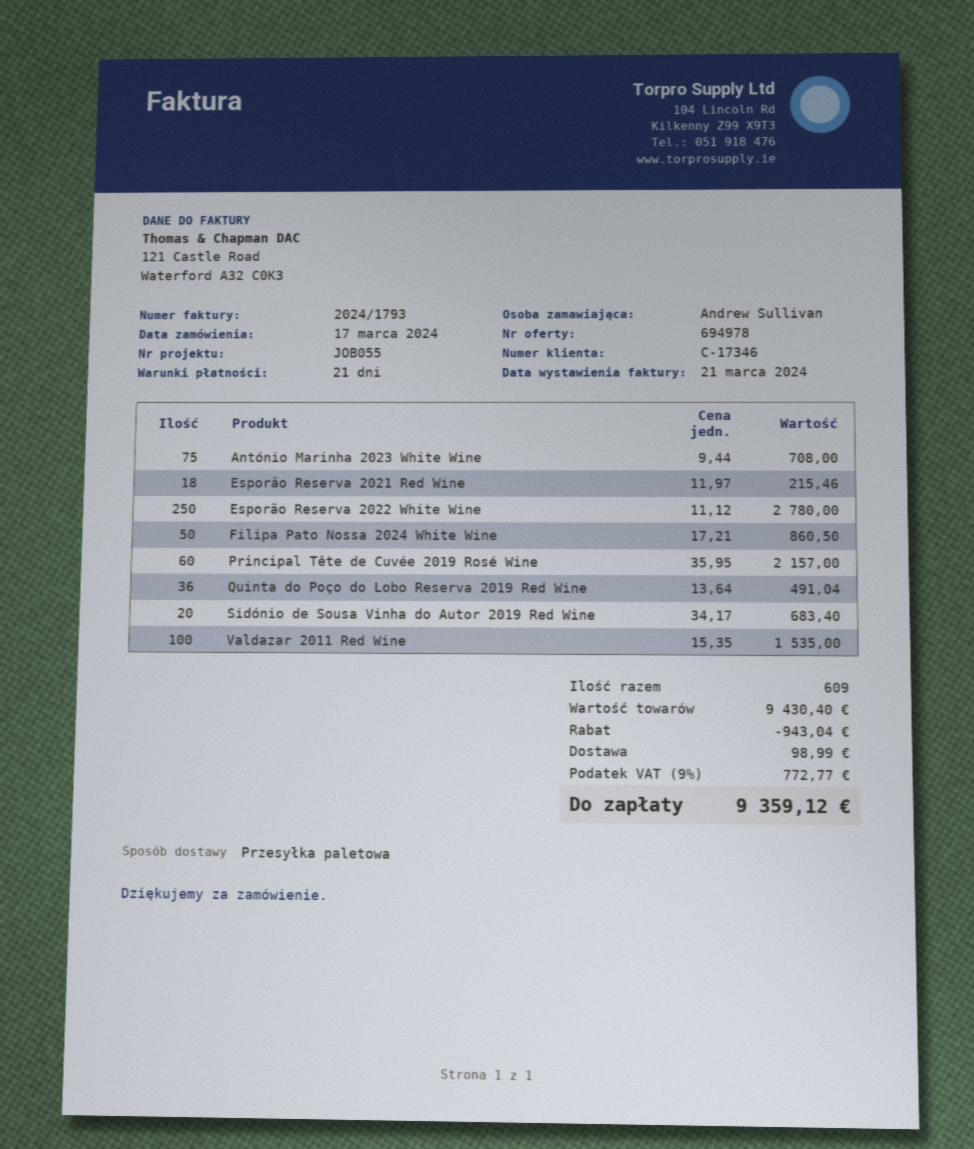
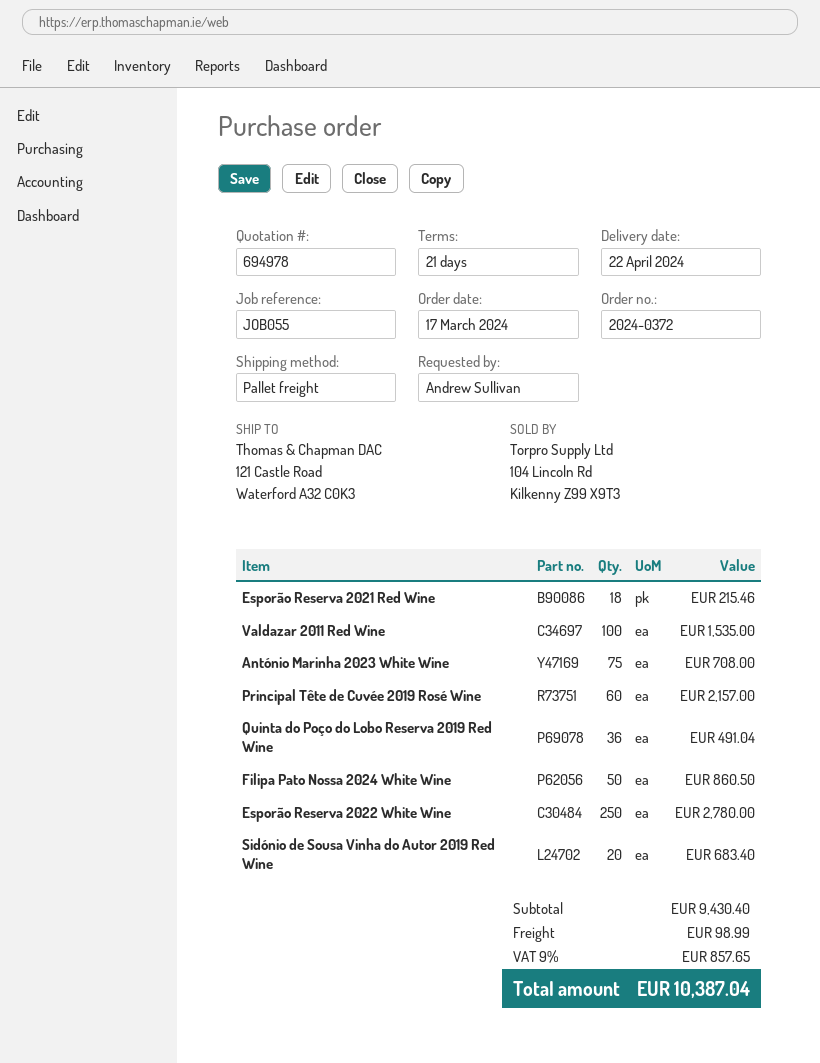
discount: 943.04 -> none
tax: 9% = 772.77 -> 9% = 857.65
total: 9359.12 -> 10387.04

